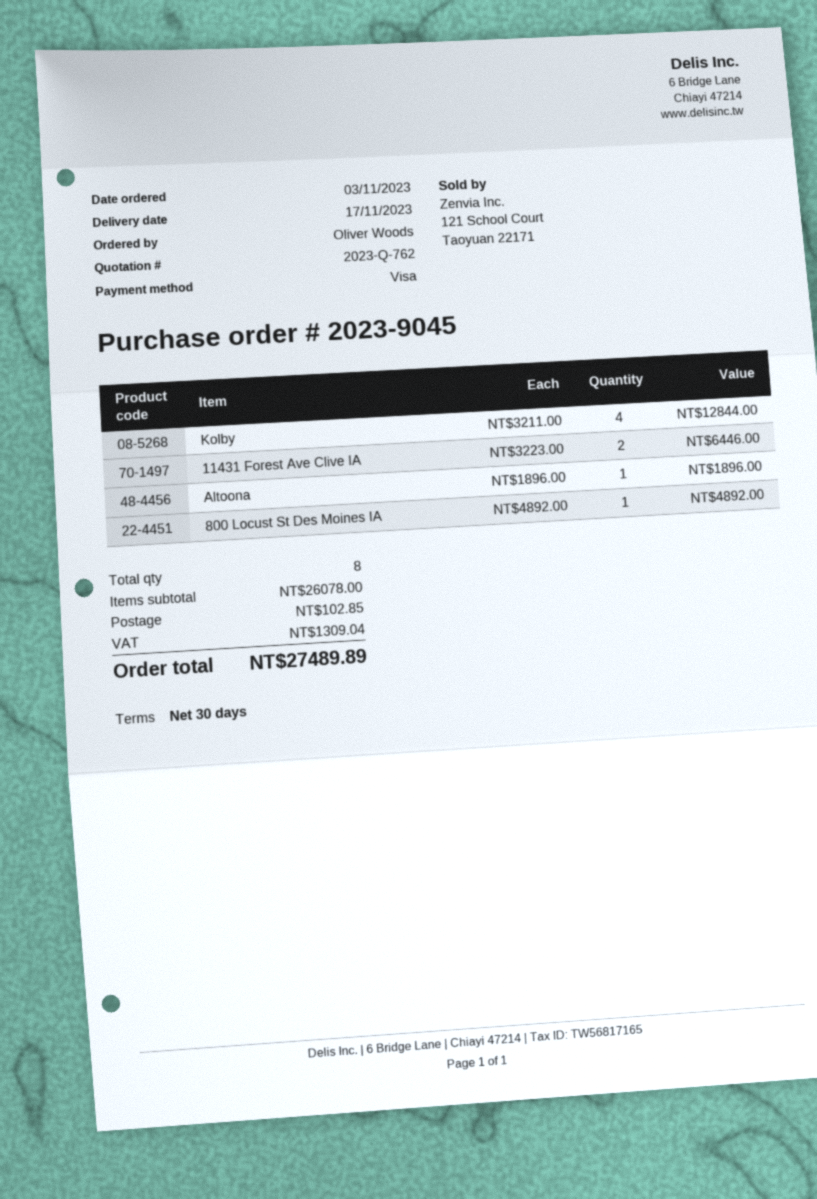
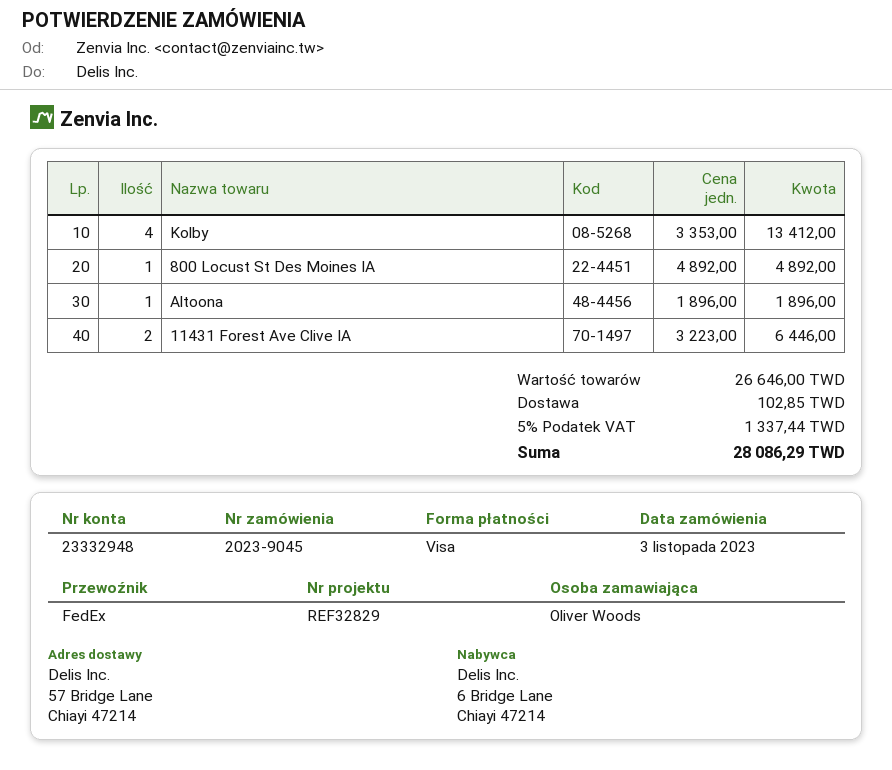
Kolby: 4 x 3211.00 = 12844.00 -> 4 x 3353.00 = 13412.00
subtotal: 26078.00 -> 26646.00
tax: 1309.04 -> 1337.44
total: 27489.89 -> 28086.29

